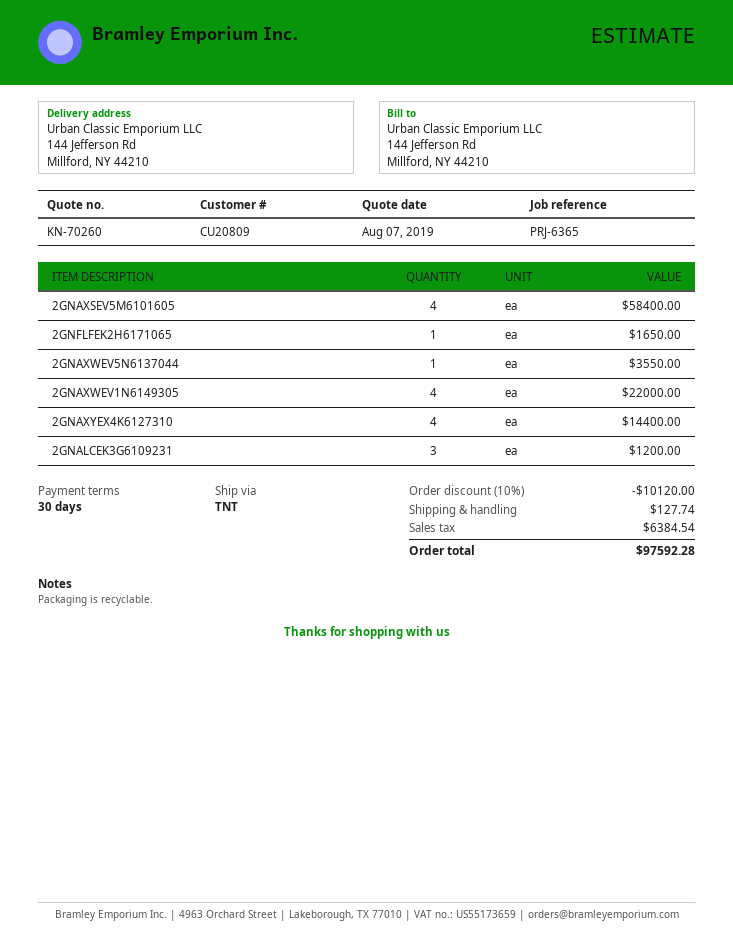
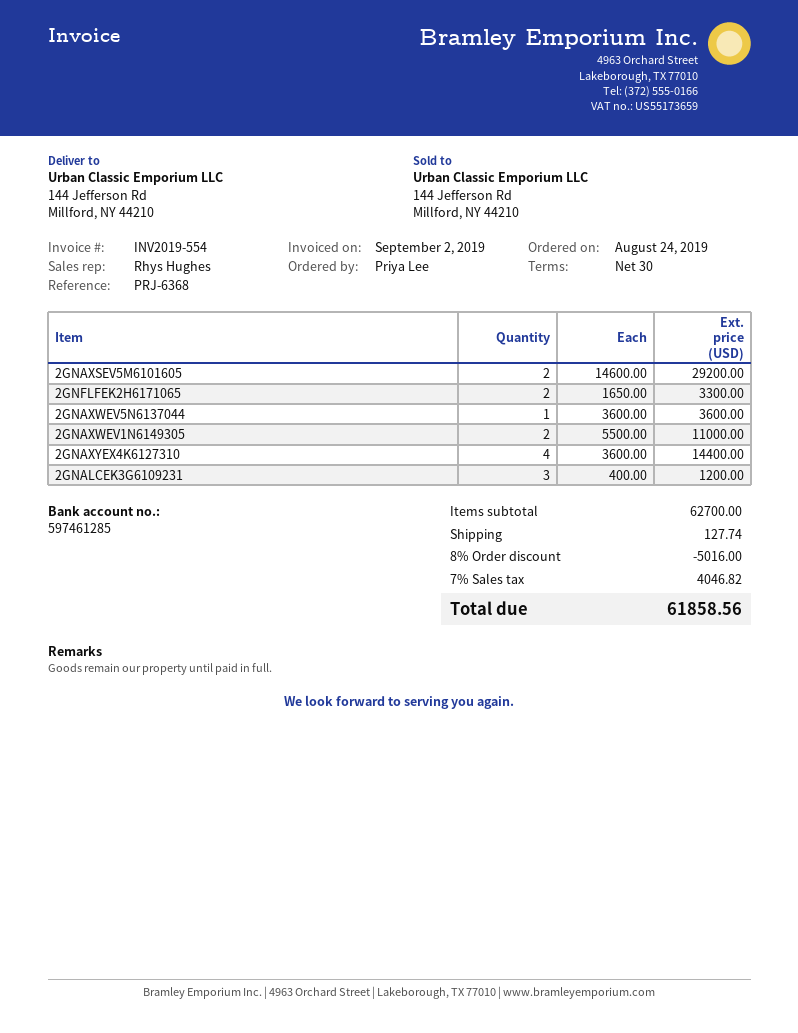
reference: PRJ-6365 -> PRJ-6368
2GNAXSEV5M6101605: 4 for 58400.00 -> 2 for 29200.00
2GNFLFEK2H6171065: 1 for 1650.00 -> 2 for 3300.00
2GNAXWEV5N6137044: 1 for 3550.00 -> 1 for 3600.00
2GNAXWEV1N6149305: 4 for 22000.00 -> 2 for 11000.00
discount: 10% = 10120.00 -> 8% = 5016.00
tax: 6384.54 -> 4046.82
total: 97592.28 -> 61858.56

